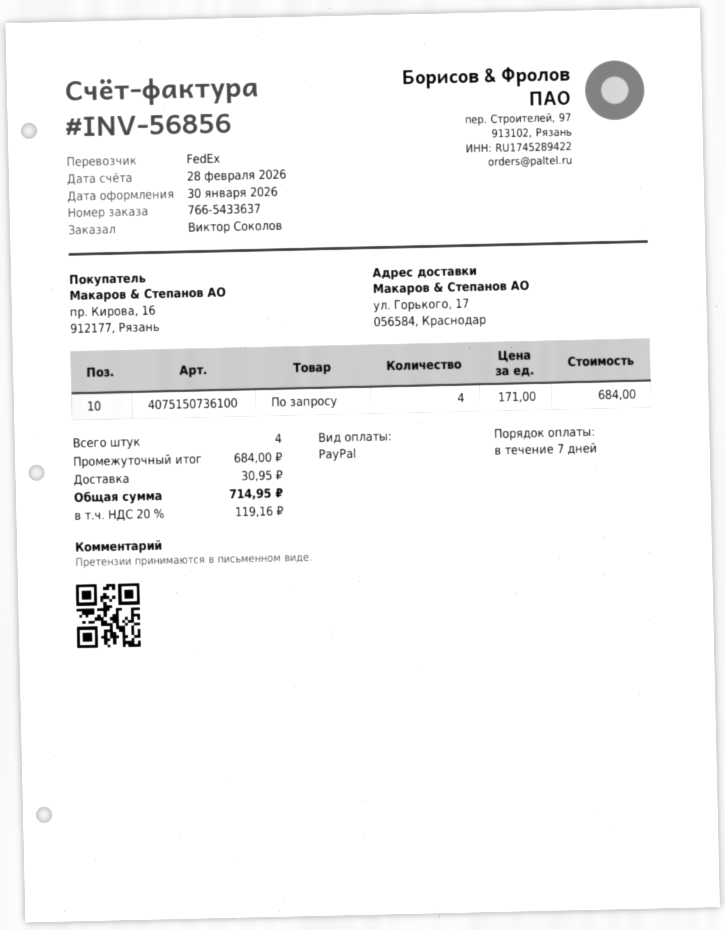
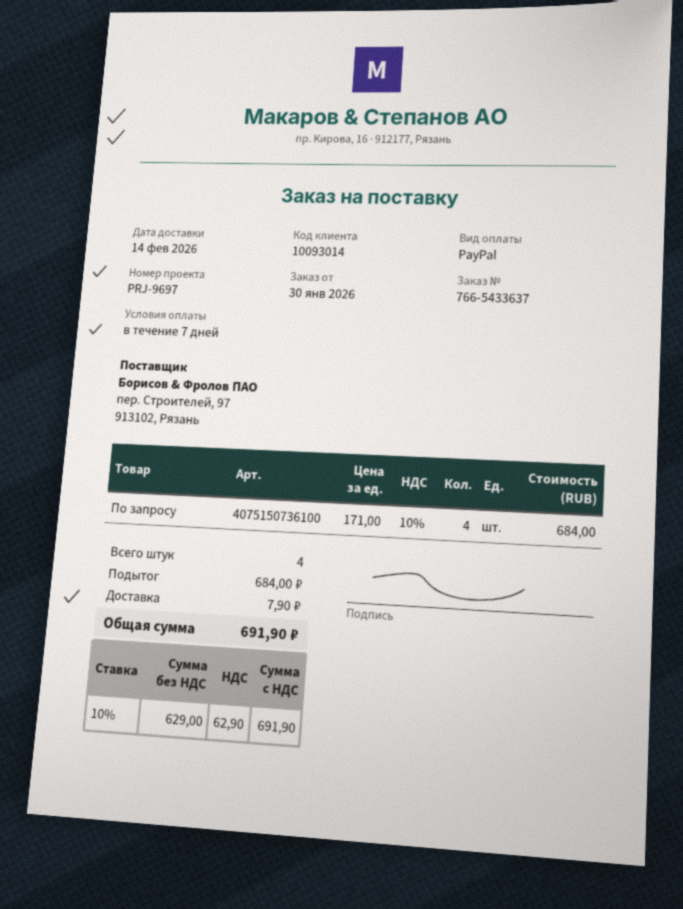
shipping: 30.95 -> 7.90
tax: 20% = 119.16 -> 10% = 62.90
total: 714.95 -> 691.90

